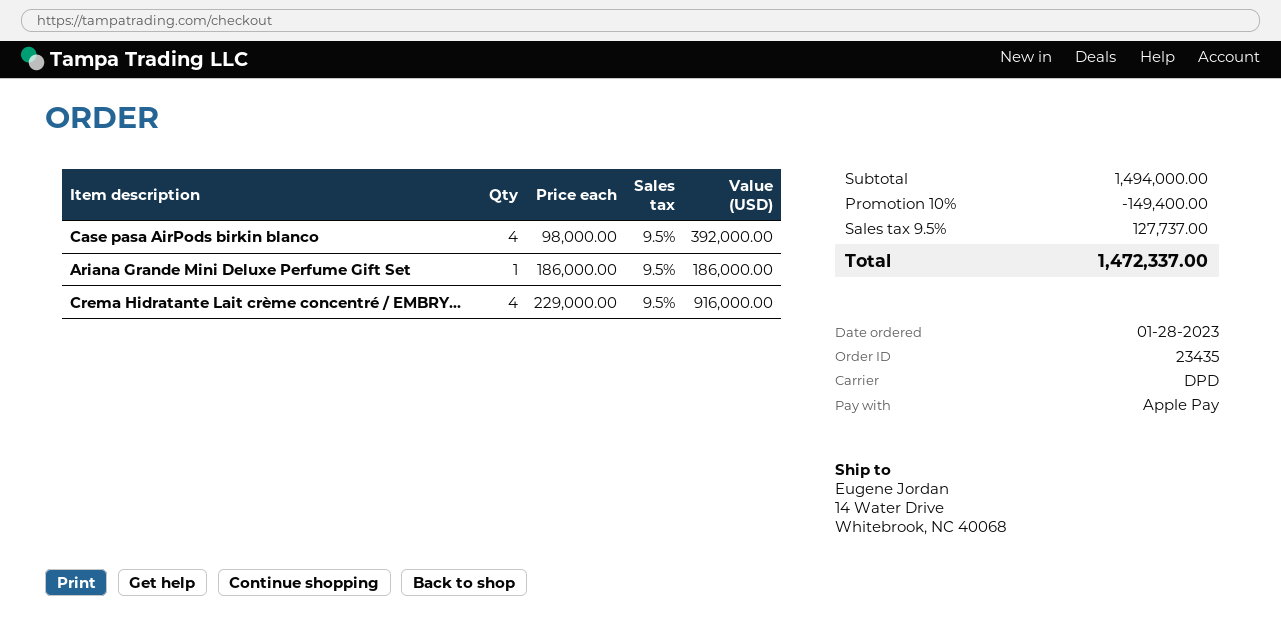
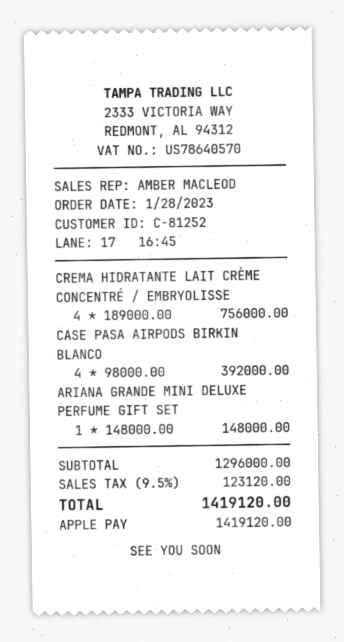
Ariana Grande Mini Deluxe Perfume Gift Set: 1 x 186000.00 = 186000.00 -> 1 x 148000.00 = 148000.00
Crema Hidratante Lait crème concentré / EMBRY...: 4 x 229000.00 = 916000.00 -> 4 x 189000.00 = 756000.00
subtotal: 1494000.00 -> 1296000.00
discount: 10% = 149400.00 -> none
tax: 9.5% = 127737.00 -> 9.5% = 123120.00
total: 1472337.00 -> 1419120.00

